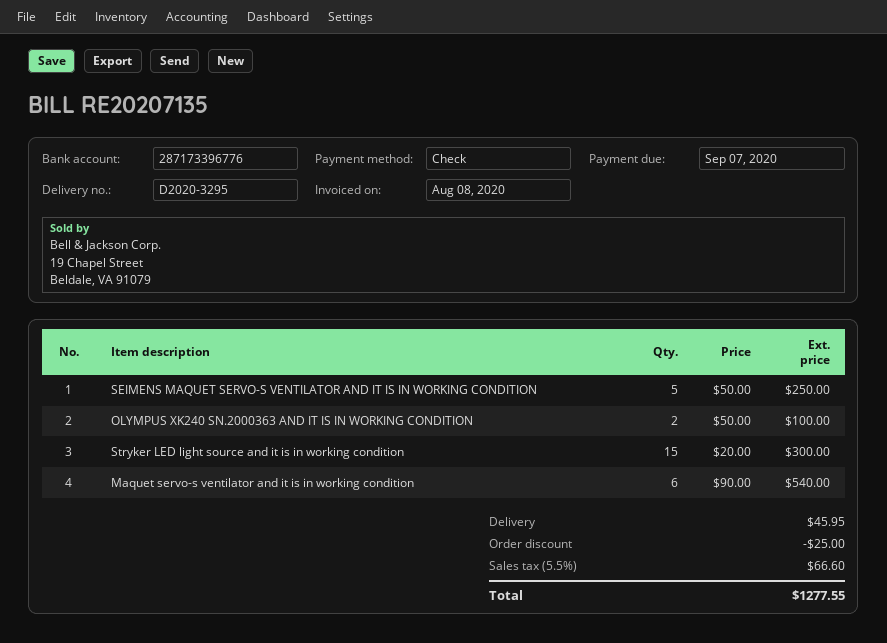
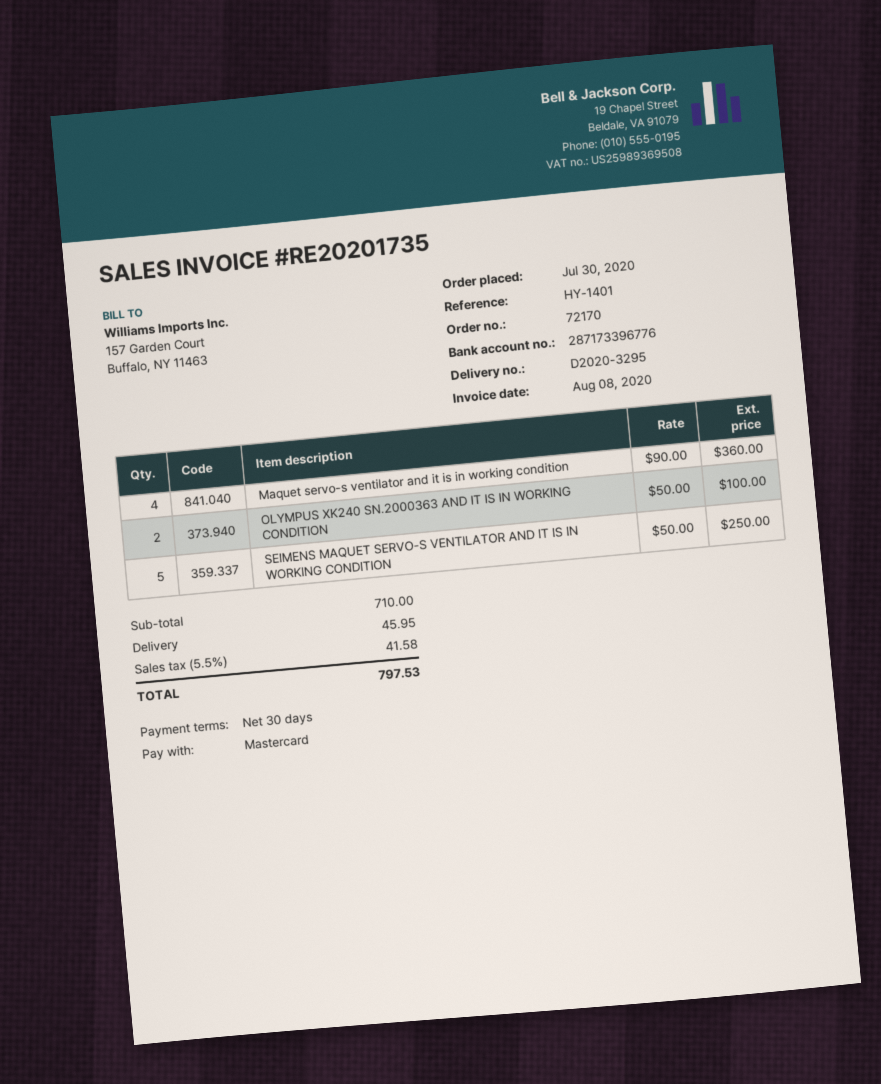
invoice number: RE20207135 -> RE20201735
payment method: cheque -> Mastercard
Stryker LED light source and it is in working condition: 15 x 20.00 = 300.00 -> none
Maquet servo-s ventilator and it is in working condition: 6 x 90.00 = 540.00 -> 4 x 90.00 = 360.00
discount: 25.00 -> none
tax: 5.5% = 66.60 -> 5.5% = 41.58
total: 1277.55 -> 797.53

